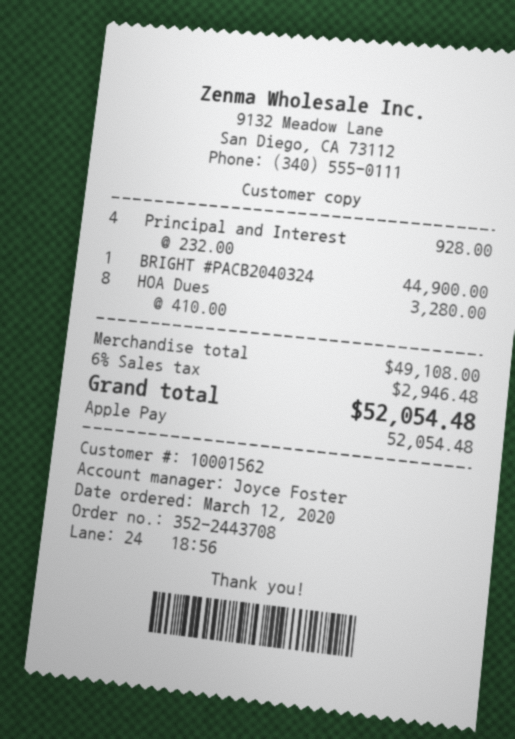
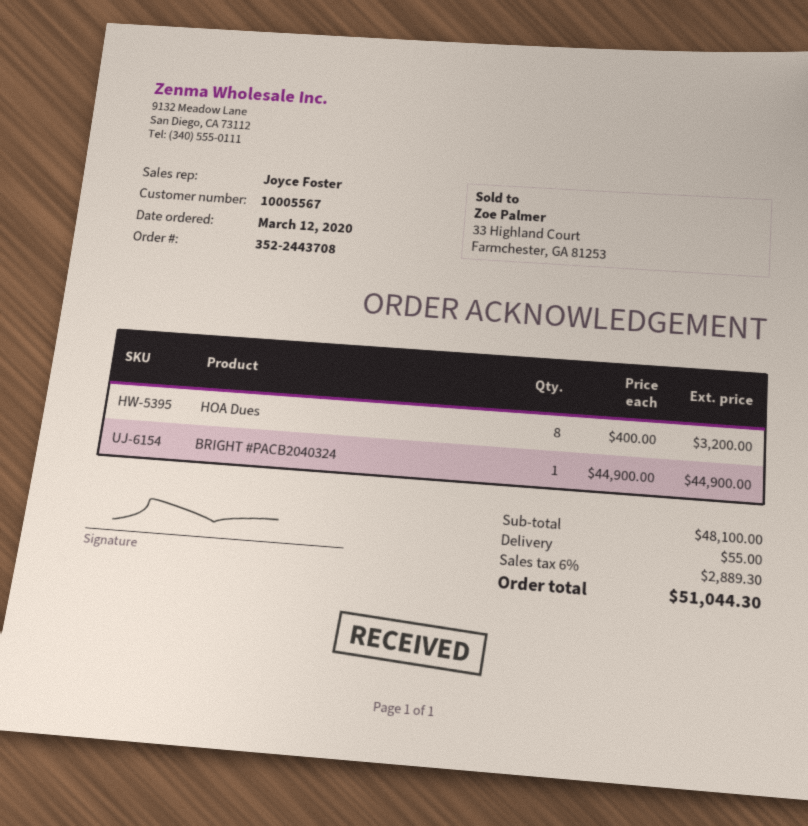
customer number: 10001562 -> 10005567
Principal and Interest: 4 x 232.00 = 928.00 -> none
HOA Dues: 8 x 410.00 = 3280.00 -> 8 x 400.00 = 3200.00
subtotal: 49108.00 -> 48100.00
shipping: none -> 55.00
tax: 6% = 2946.48 -> 6% = 2889.30
total: 52054.48 -> 51044.30

